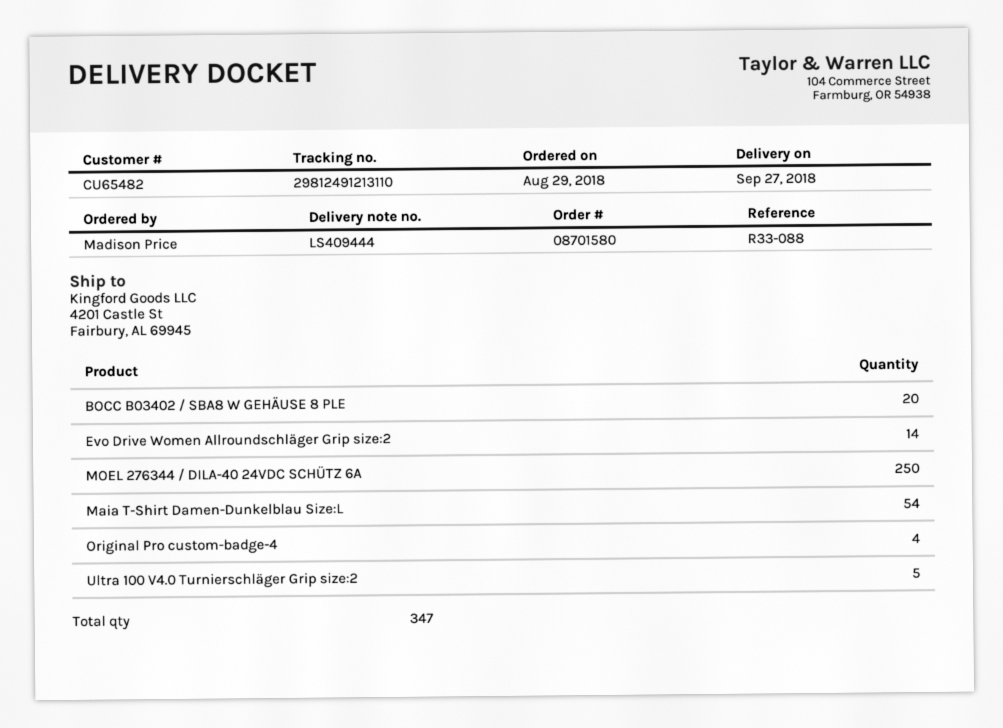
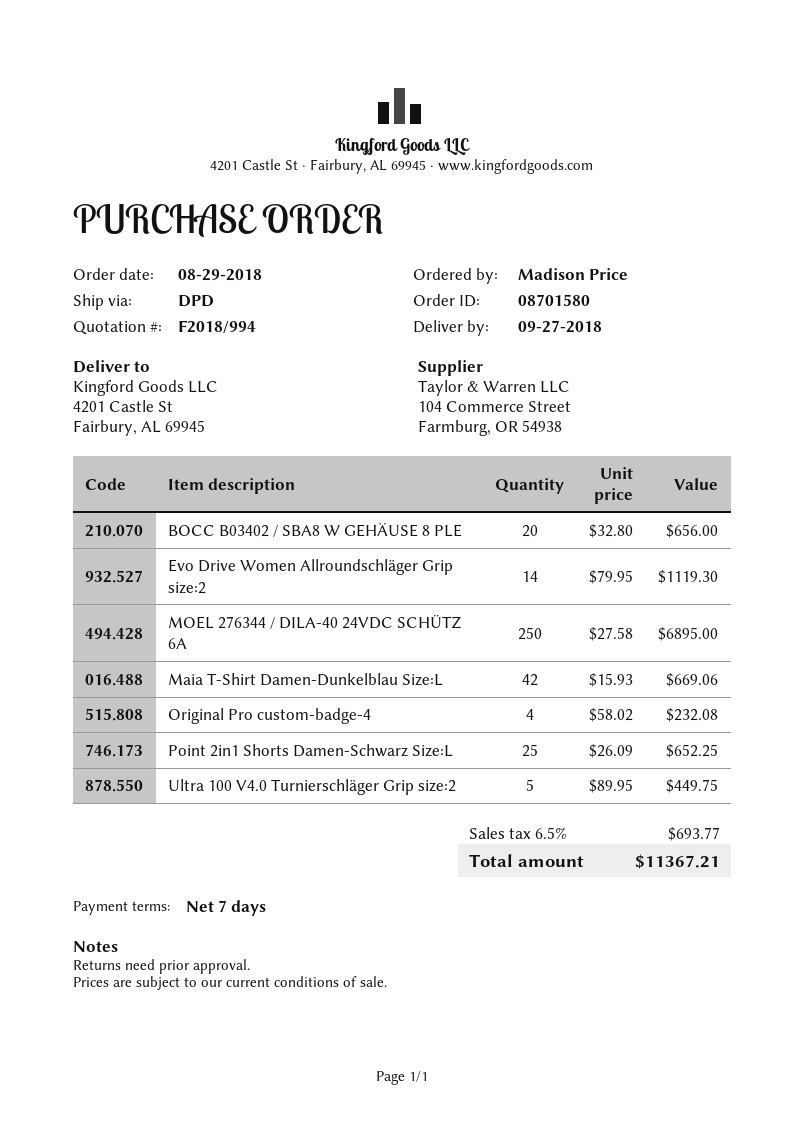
Maia T-Shirt Damen-Dunkelblau Size:L: 54 -> 42
Point 2in1 Shorts Damen-Schwarz Size:L: none -> 25

